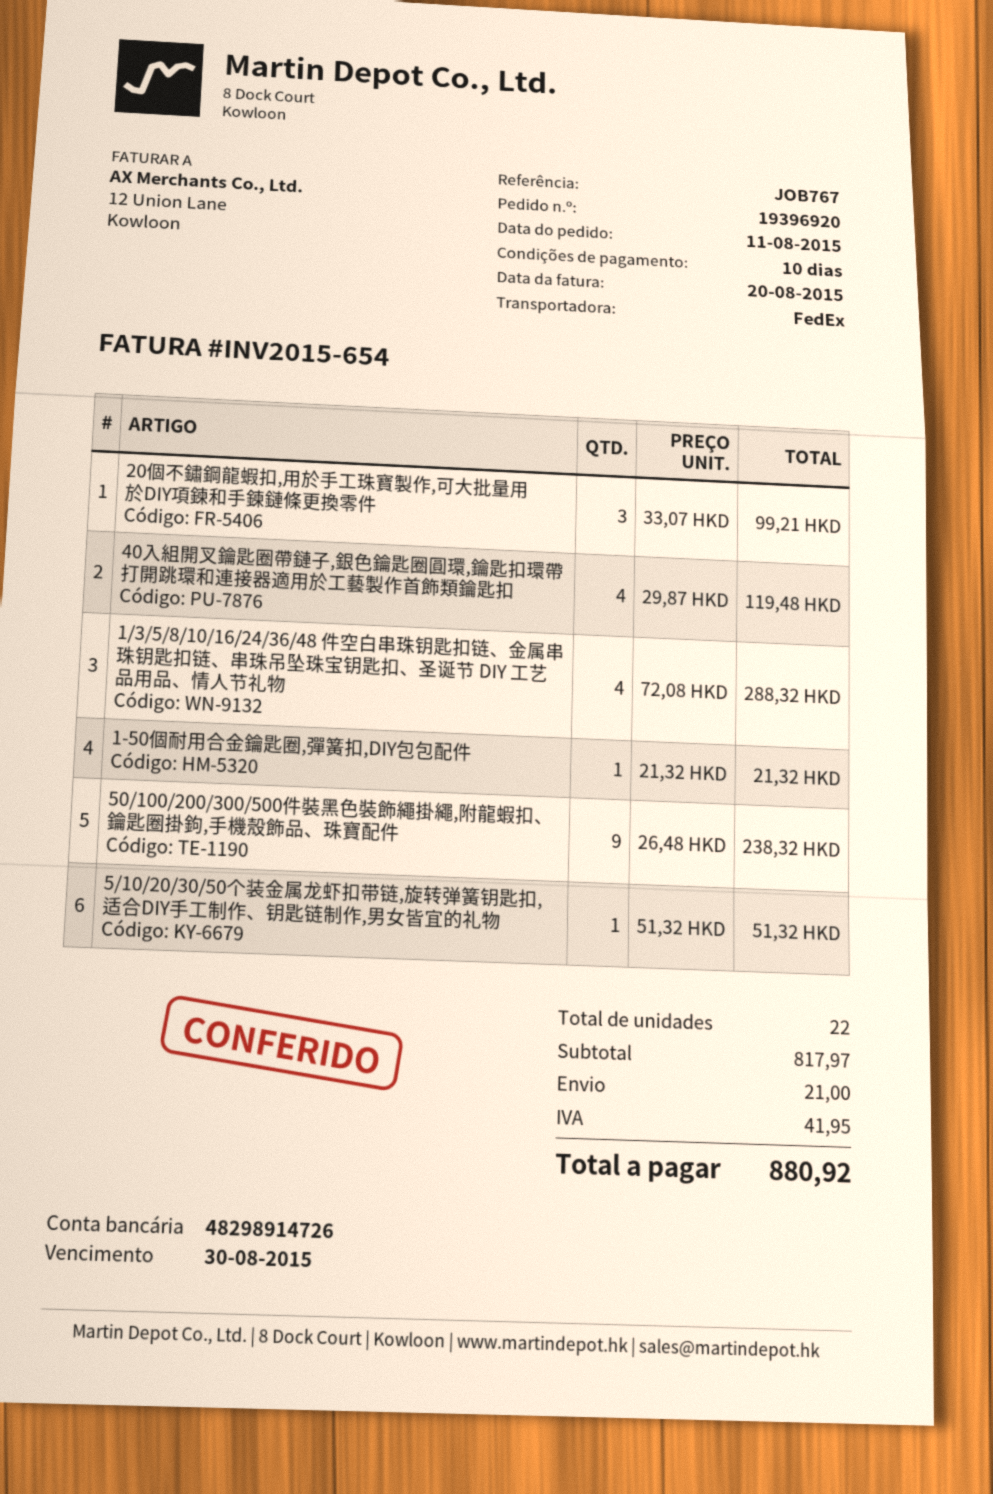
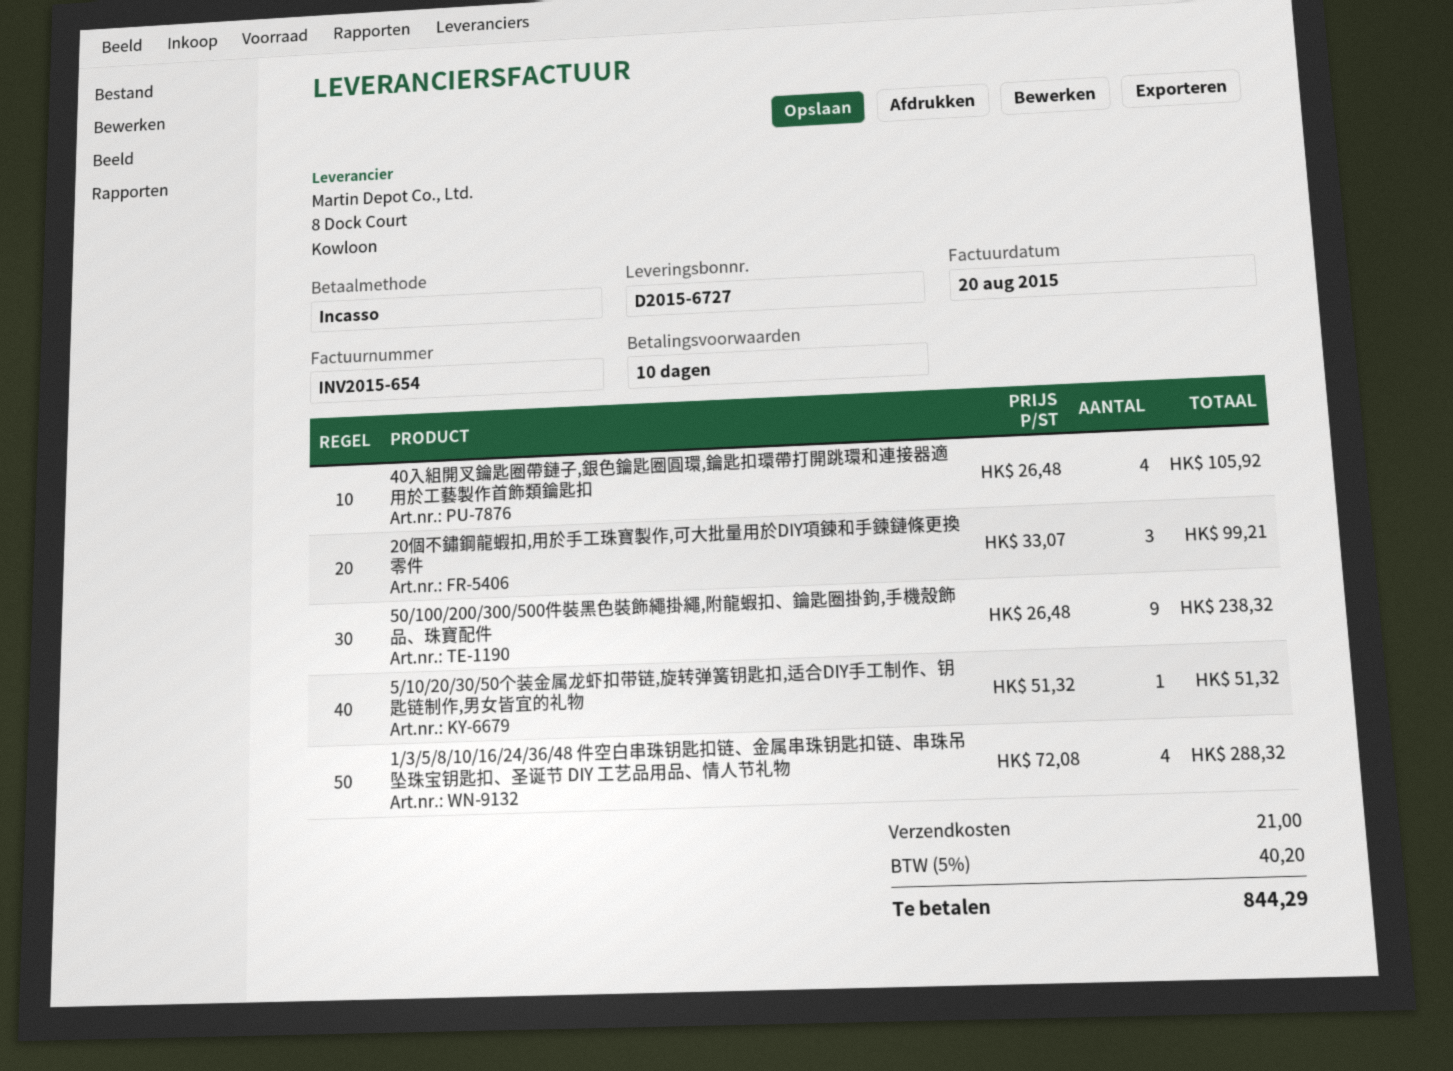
40入組開叉鑰匙圈帶鏈子,銀色鑰匙圈圓環,鑰匙扣環帶打開跳環和連接器適用於工藝製作首飾類鑰匙扣: 4 x 29.87 = 119.48 -> 4 x 26.48 = 105.92
1-50個耐用合金鑰匙圈,彈簧扣,DIY包包配件: 1 x 21.32 = 21.32 -> none
tax: 41.95 -> 40.20
total: 880.92 -> 844.29

